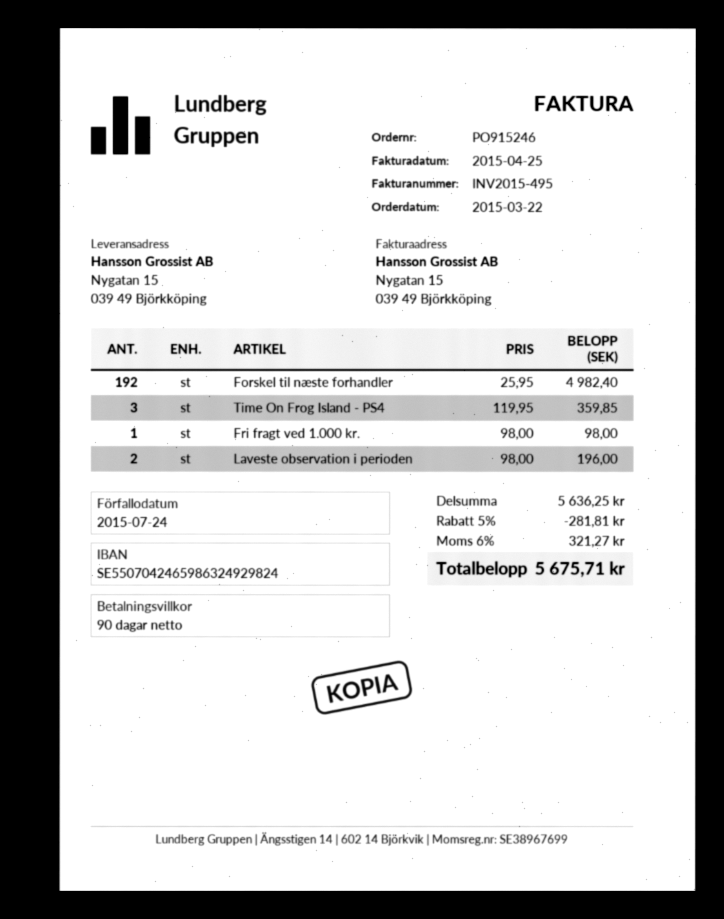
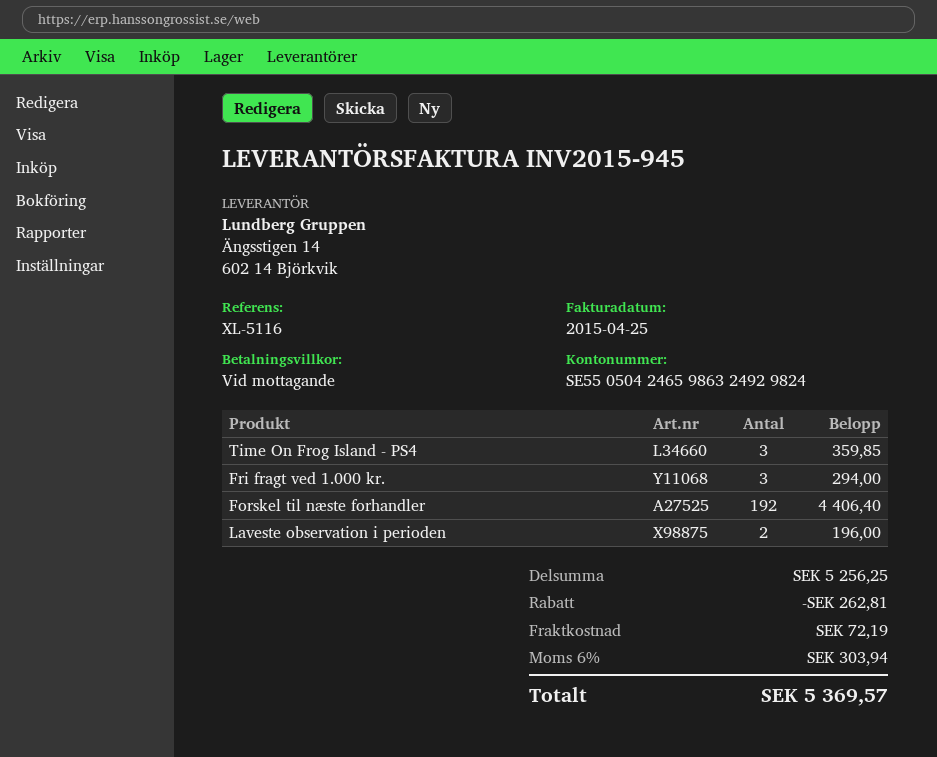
invoice number: INV2015-495 -> INV2015-945
payment terms: 90 days -> on receipt
bank account: SE5507042465986324929824 -> SE5505042465986324929824
Forskel til næste forhandler: 192 for 4982.40 -> 192 for 4406.40
Fri fragt ved 1.000 kr.: 1 for 98.00 -> 3 for 294.00
subtotal: 5636.25 -> 5256.25
discount: 281.81 -> 262.81
shipping: none -> 72.19
tax: 6% = 321.27 -> 6% = 303.94
total: 5675.71 -> 5369.57

